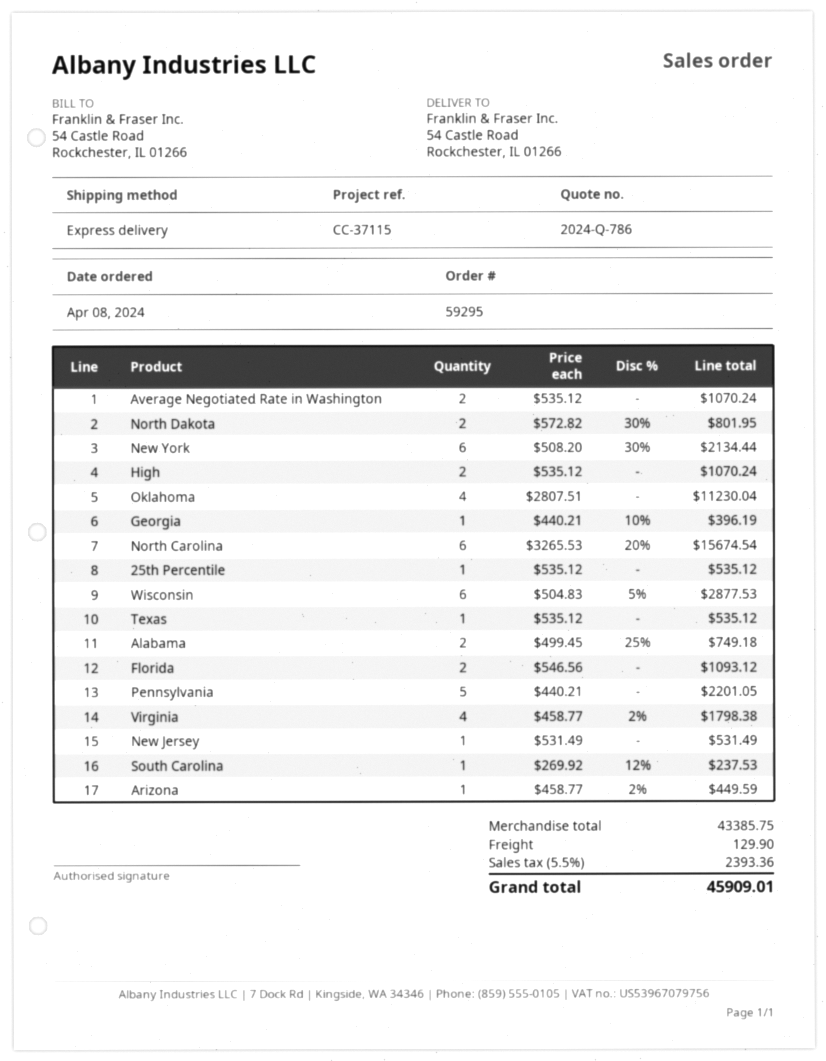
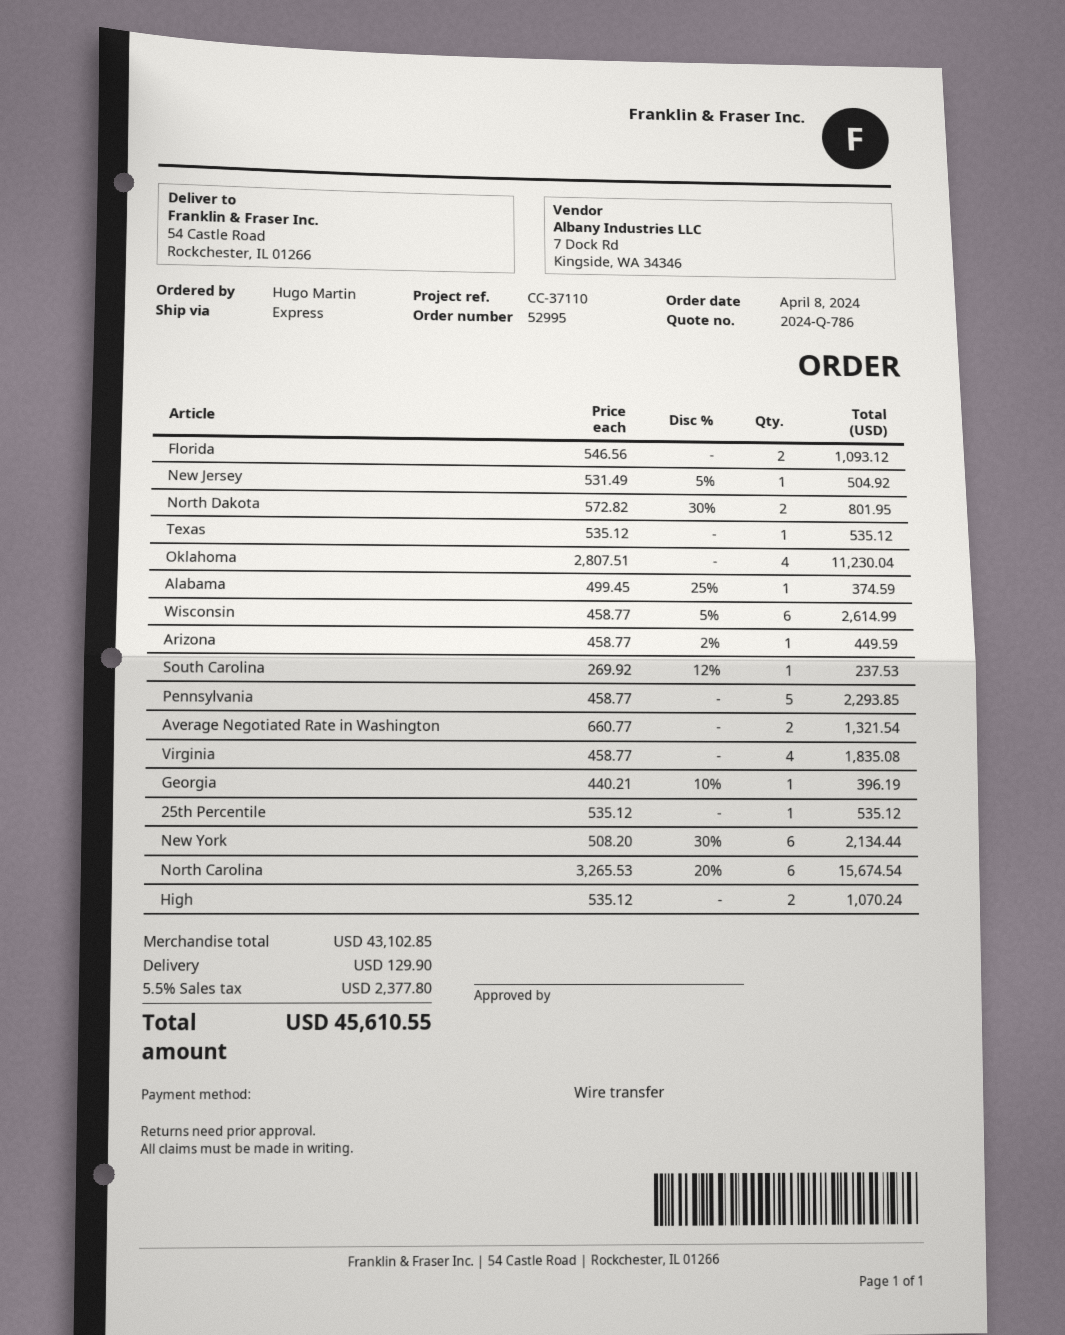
order number: 59295 -> 52995
reference: CC-37115 -> CC-37110
Average Negotiated Rate in Washington: 2 x 535.12 = 1070.24 -> 2 x 660.77 = 1321.54
Wisconsin: 6 x 504.83 - 5% = 2877.53 -> 6 x 458.77 - 5% = 2614.99
Alabama: 2 x 499.45 - 25% = 749.18 -> 1 x 499.45 - 25% = 374.59
Pennsylvania: 5 x 440.21 = 2201.05 -> 5 x 458.77 = 2293.85
Virginia: 4 x 458.77 - 2% = 1798.38 -> 4 x 458.77 = 1835.08
New Jersey: 1 x 531.49 = 531.49 -> 1 x 531.49 - 5% = 504.92
subtotal: 43385.75 -> 43102.85
tax: 5.5% = 2393.36 -> 5.5% = 2377.80
total: 45909.01 -> 45610.55

